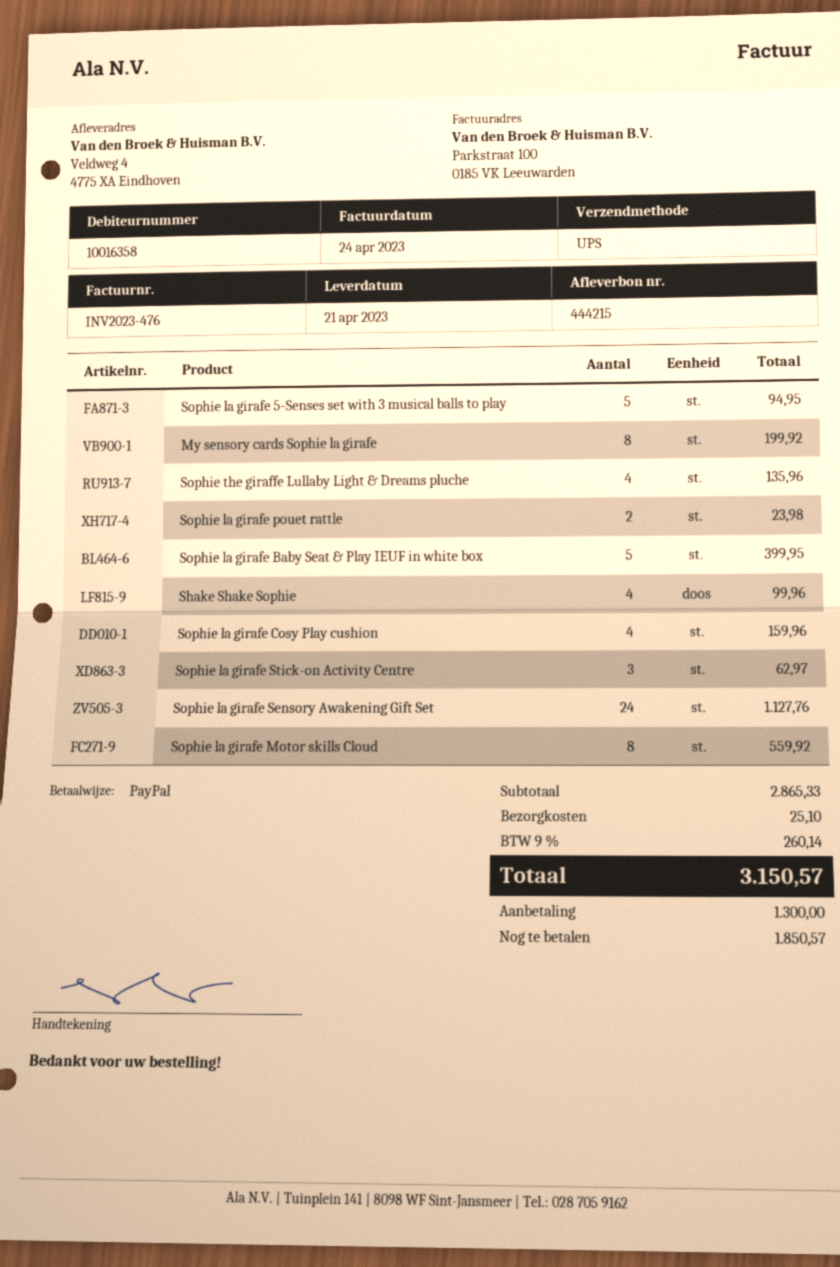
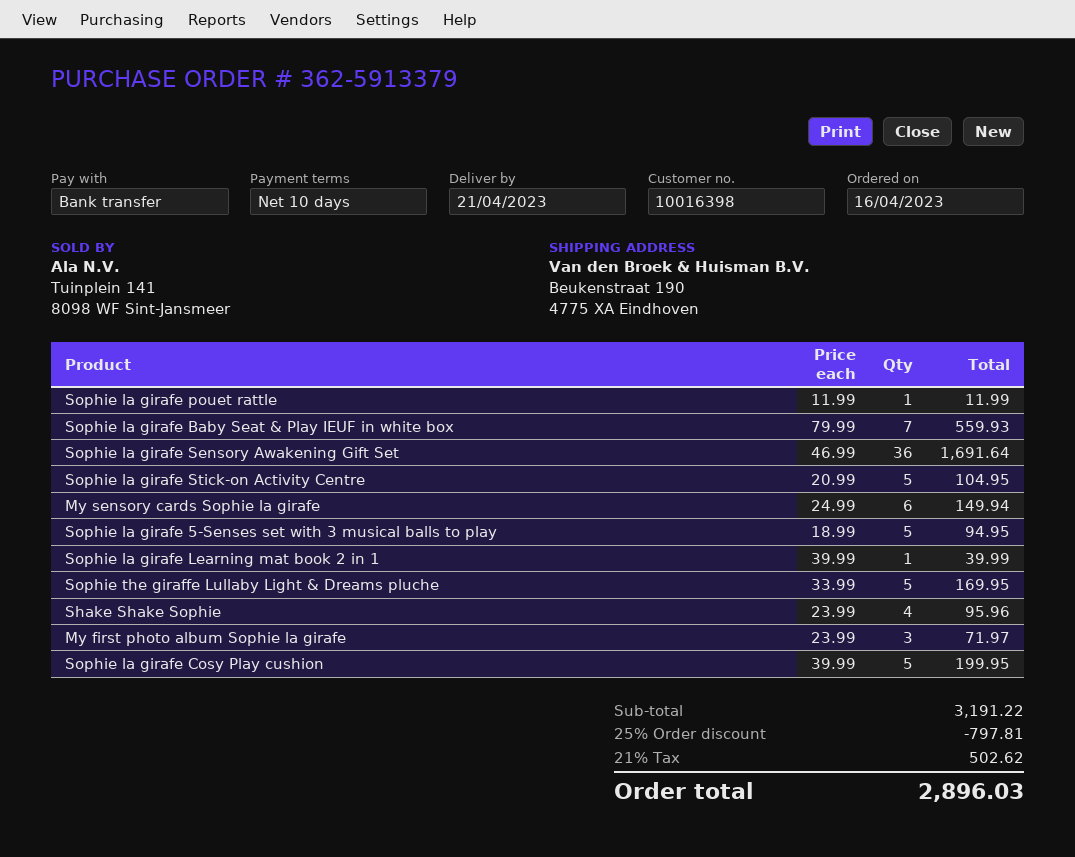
customer number: 10016358 -> 10016398
payment method: PayPal -> bank transfer
ship to: Veldweg 4, 4775 XA Eindhoven -> Beukenstraat 190, 4775 XA Eindhoven
My sensory cards Sophie la girafe: 8 for 199.92 -> 6 for 149.94
Sophie the giraffe Lullaby Light & Dreams pluche: 4 for 135.96 -> 5 for 169.95
Sophie la girafe pouet rattle: 2 for 23.98 -> 1 for 11.99
Sophie la girafe Baby Seat & Play IEUF in white box: 5 for 399.95 -> 7 for 559.93
Shake Shake Sophie: 4 for 99.96 -> 4 for 95.96
Sophie la girafe Cosy Play cushion: 4 for 159.96 -> 5 for 199.95
Sophie la girafe Stick-on Activity Centre: 3 for 62.97 -> 5 for 104.95
Sophie la girafe Sensory Awakening Gift Set: 24 for 1127.76 -> 36 for 1691.64
Sophie la girafe Motor skills Cloud: 8 for 559.92 -> none
Sophie la girafe Learning mat book 2 in 1: none -> 1 for 39.99
My first photo album Sophie la girafe: none -> 3 for 71.97
subtotal: 2865.33 -> 3191.22
discount: none -> 25% = 797.81
shipping: 25.10 -> none
tax: 9% = 260.14 -> 21% = 502.62
total: 3150.57 -> 2896.03

